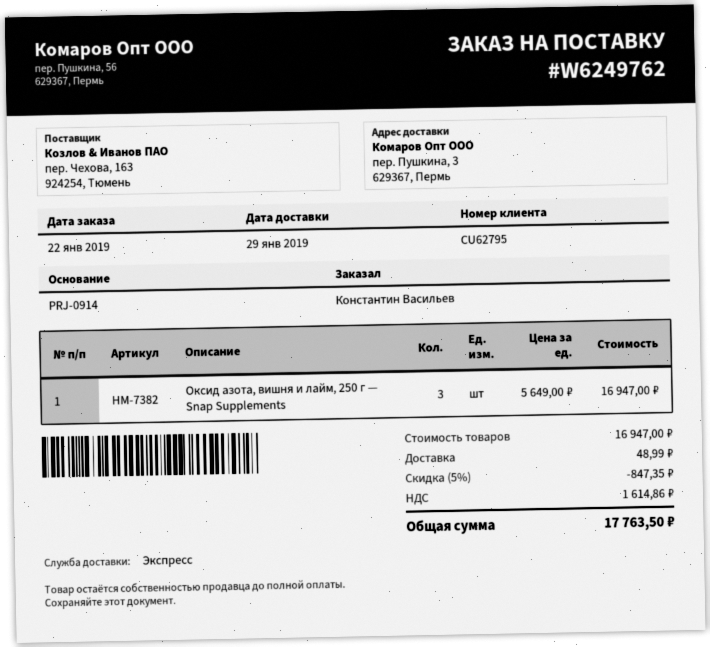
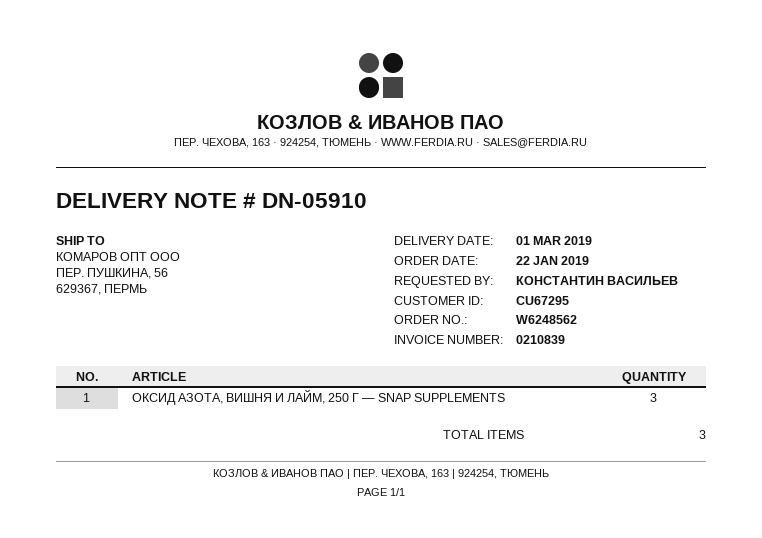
order number: W6249762 -> W6248562
delivery date: 2019-01-29 -> 2019-03-01
customer number: CU62795 -> CU67295
ship to: пер. Пушкина, 3, 629367, Пермь -> ПЕР. ПУШКИНА, 56, 629367, ПЕРМЬ

